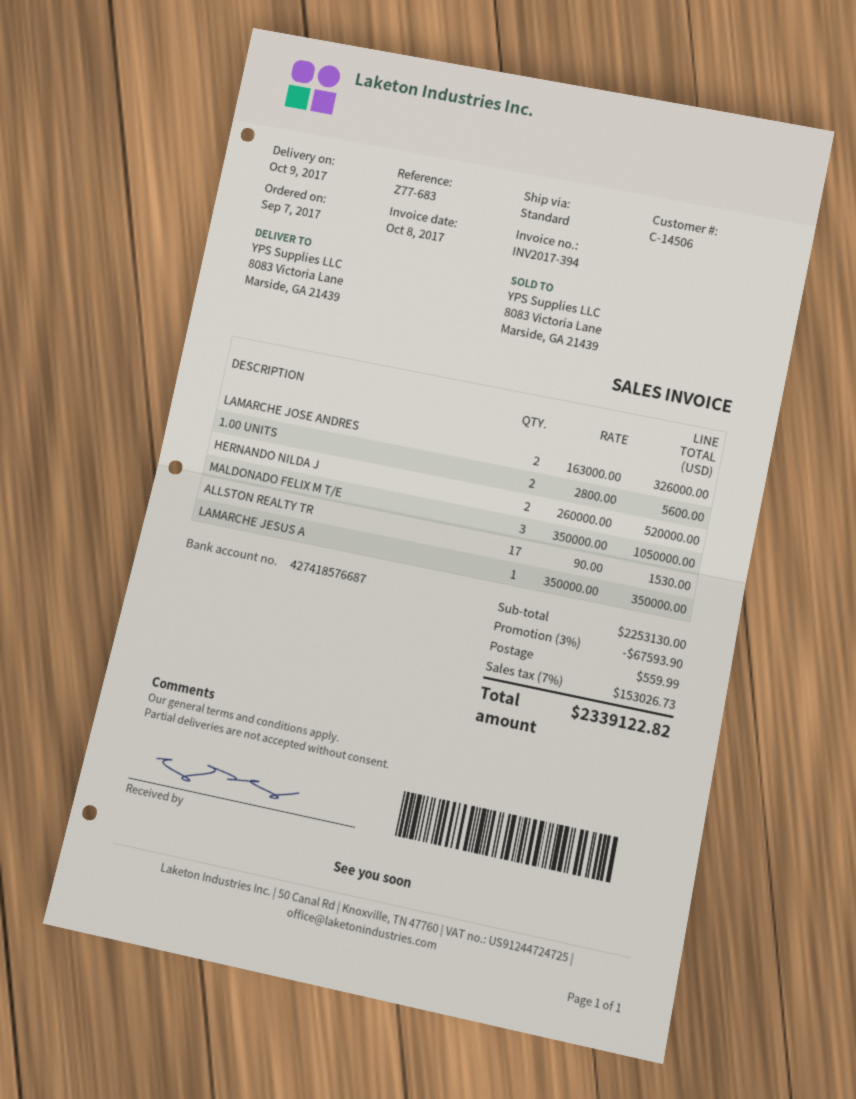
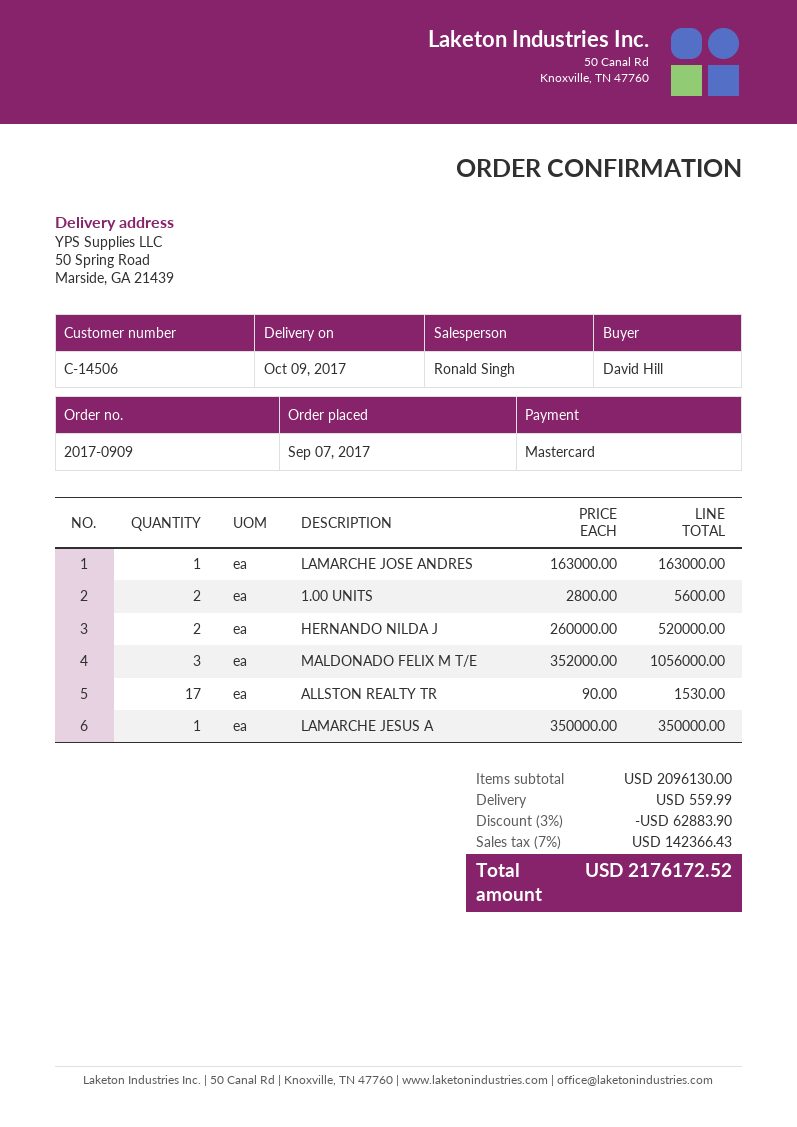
ship to: 8083 Victoria Lane, Marside, GA 21439 -> 50 Spring Road, Marside, GA 21439
LAMARCHE JOSE ANDRES: 2 x 163000.00 = 326000.00 -> 1 x 163000.00 = 163000.00
MALDONADO FELIX M T/E: 3 x 350000.00 = 1050000.00 -> 3 x 352000.00 = 1056000.00
subtotal: 2253130.00 -> 2096130.00
discount: 3% = 67593.90 -> 3% = 62883.90
tax: 7% = 153026.73 -> 7% = 142366.43
total: 2339122.82 -> 2176172.52

